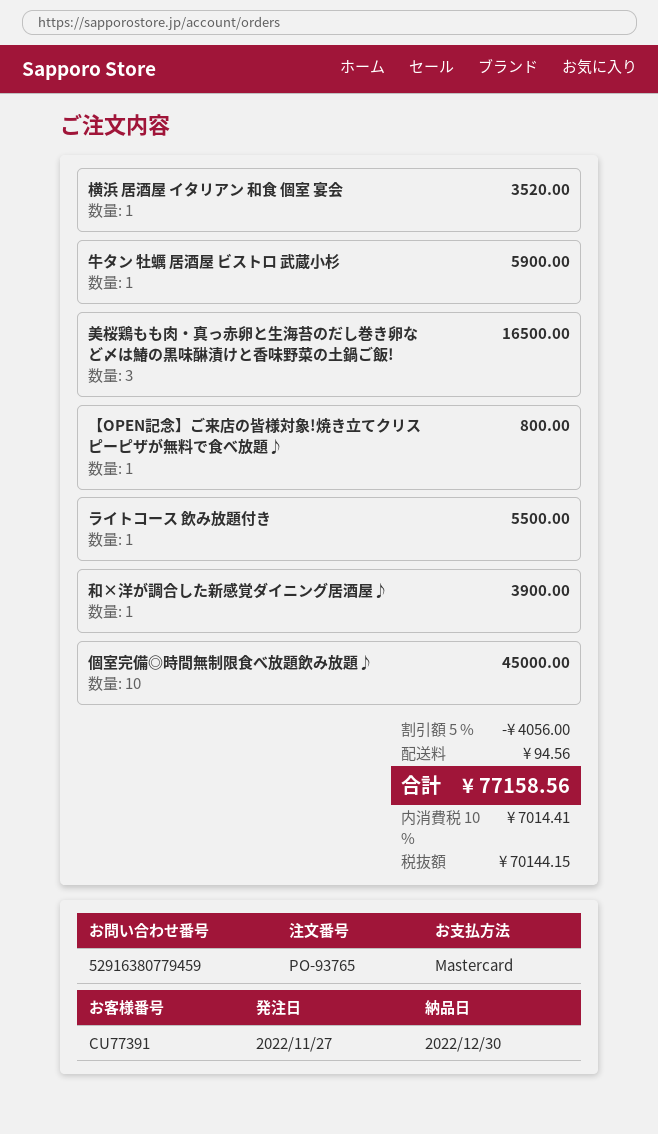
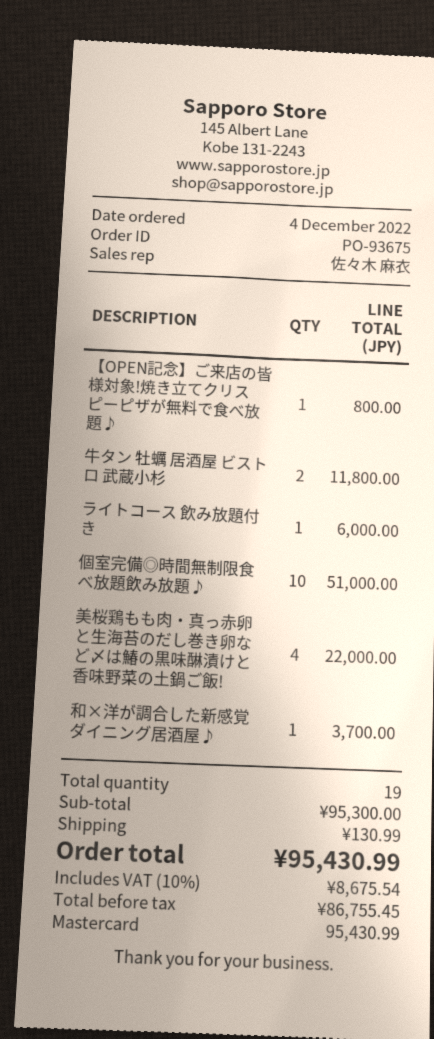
order number: PO-93765 -> PO-93675
order date: 2022-11-27 -> 2022-12-04
横浜 居酒屋 イタリアン 和食 個室 宴会: 1 for 3520.00 -> none
牛タン 牡蠣 居酒屋 ビストロ 武蔵小杉: 1 for 5900.00 -> 2 for 11800.00
美桜鶏もも肉・真っ赤卵と生海苔のだし巻き卵など〆は鰆の黒味醂漬けと香味野菜の土鍋ご飯!: 3 for 16500.00 -> 4 for 22000.00
ライトコース 飲み放題付き: 1 for 5500.00 -> 1 for 6000.00
和×洋が調合した新感覚ダイニング居酒屋♪: 1 for 3900.00 -> 1 for 3700.00
個室完備◎時間無制限食べ放題飲み放題♪: 10 for 45000.00 -> 10 for 51000.00
discount: 5% = 4056.00 -> none
shipping: 94.56 -> 130.99
net: 70144.15 -> 86755.45
tax: 10% = 7014.41 -> 10% = 8675.54
total: 77158.56 -> 95430.99

